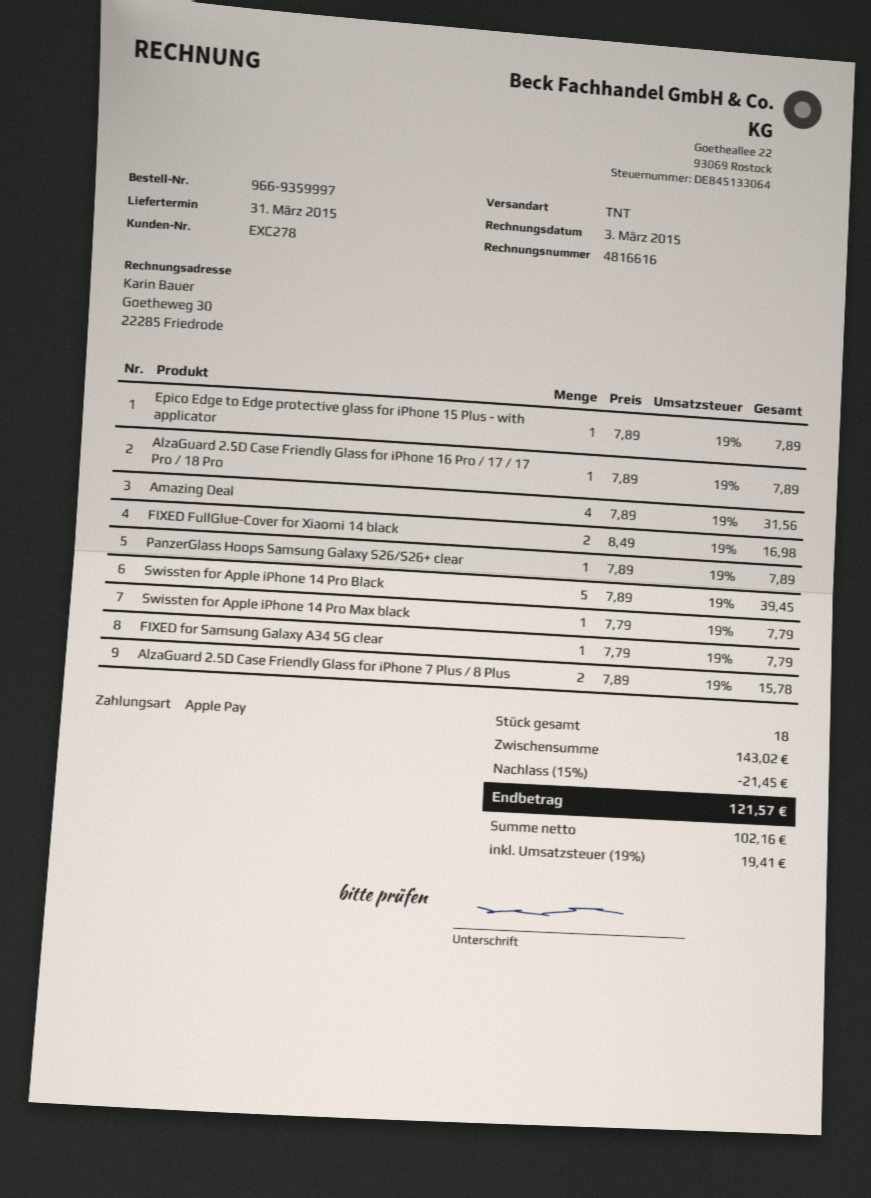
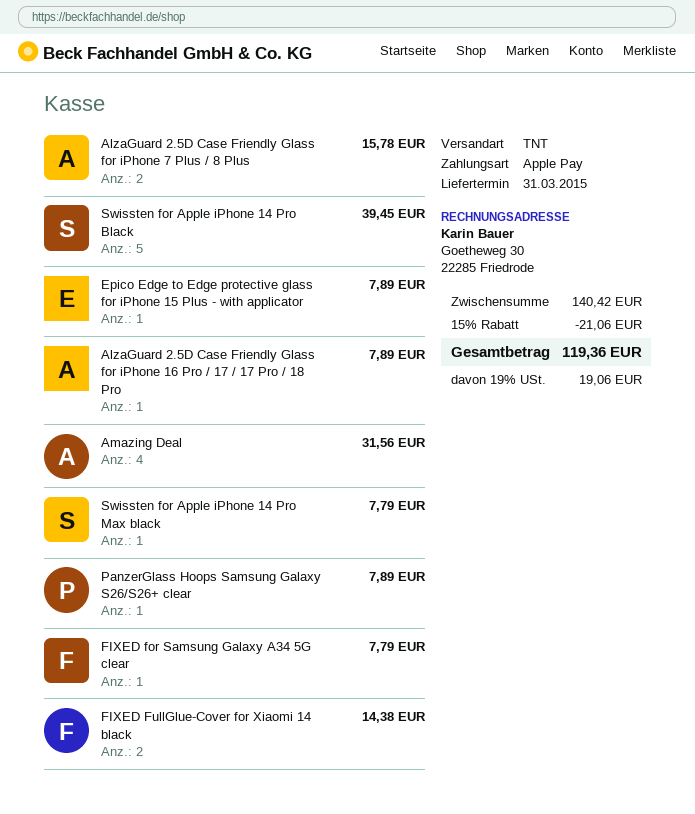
FIXED FullGlue-Cover for Xiaomi 14 black: 2 for 16.98 -> 2 for 14.38
subtotal: 143.02 -> 140.42
discount: 15% = 21.45 -> 15% = 21.06
tax: 19% = 19.41 -> 19% = 19.06
total: 121.57 -> 119.36

